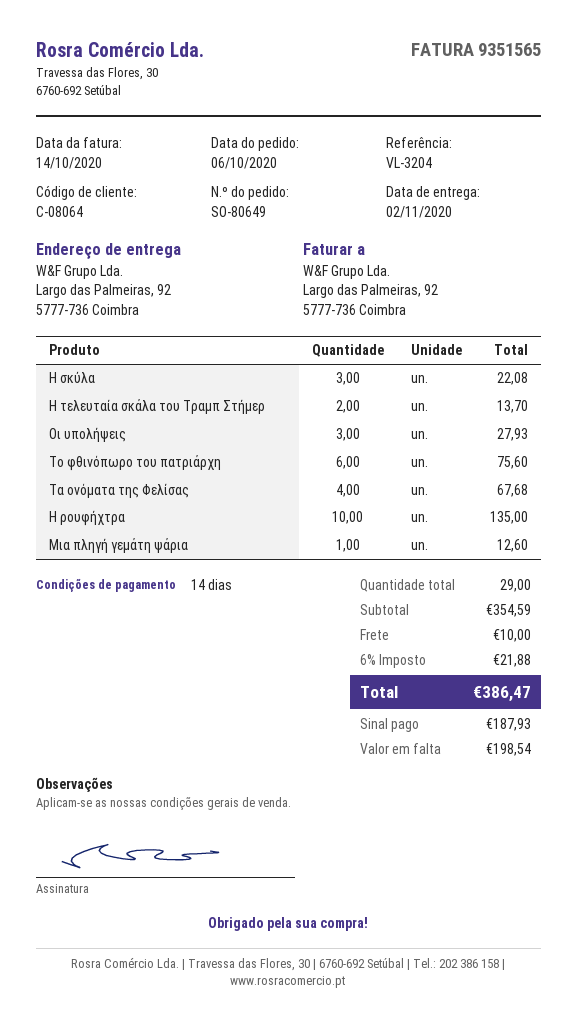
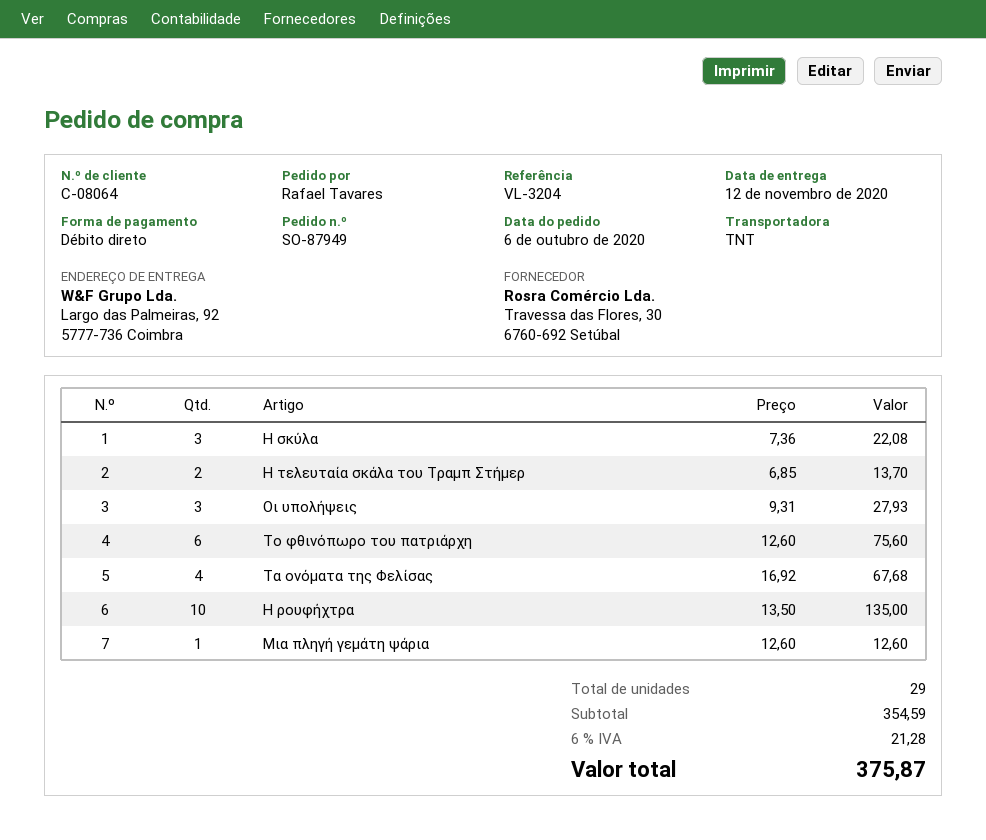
order number: SO-80649 -> SO-87949
delivery date: 2020-11-02 -> 2020-11-12
shipping: 10.00 -> none
tax: 6% = 21.88 -> 6% = 21.28
total: 386.47 -> 375.87

